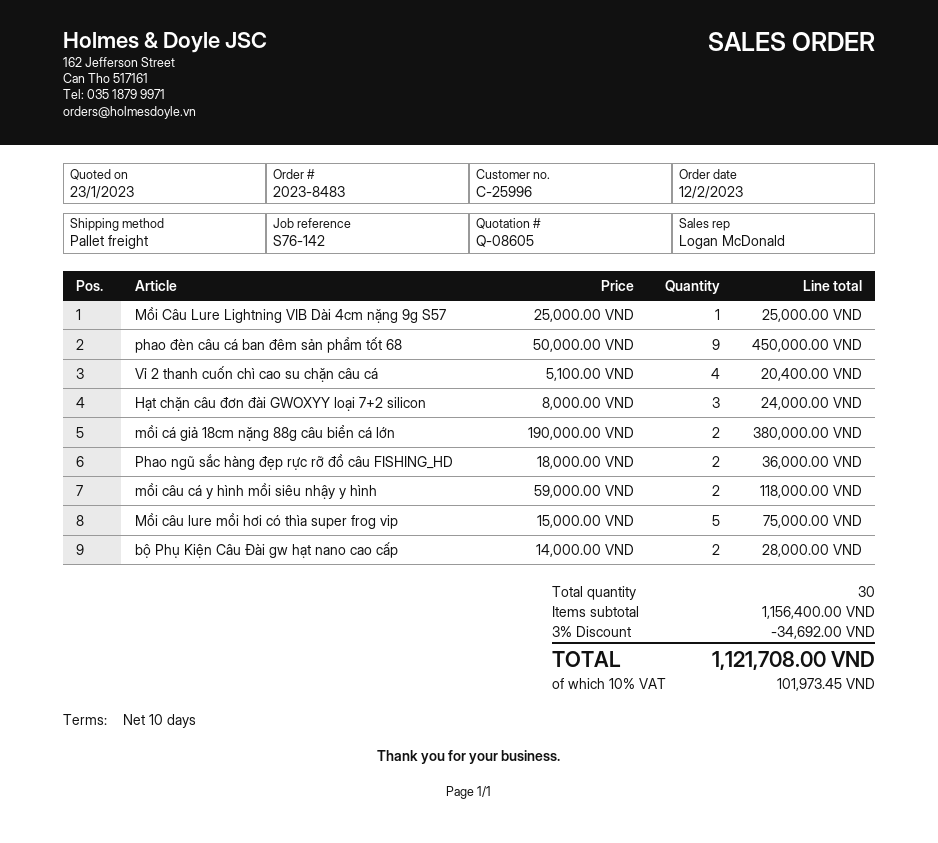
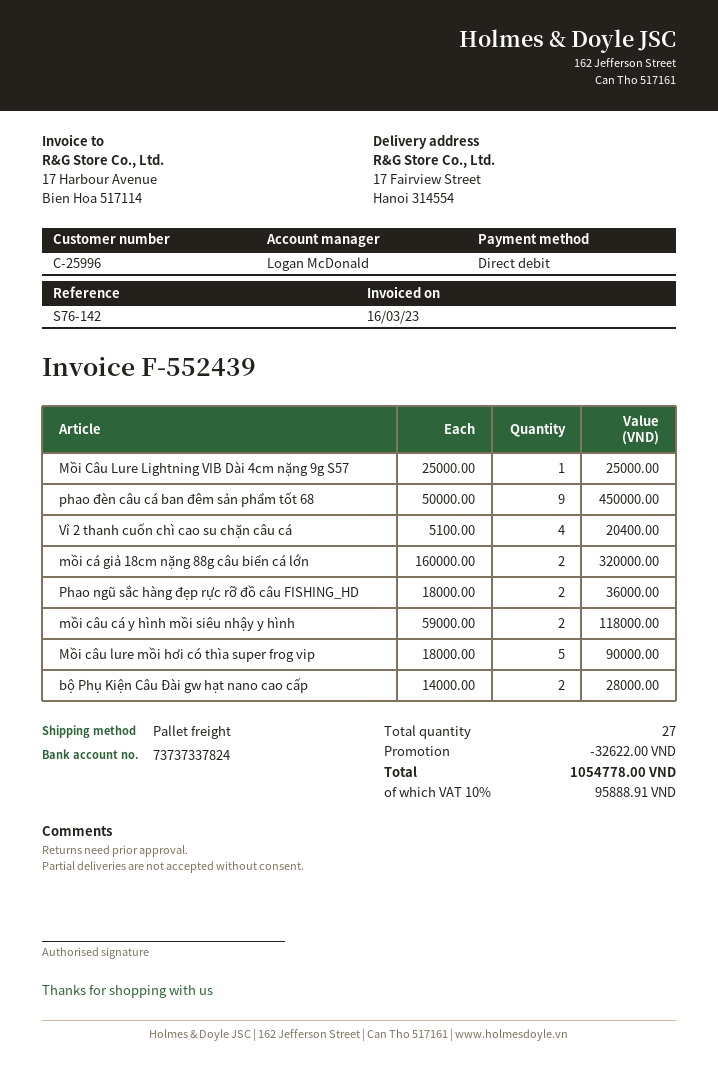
Hạt chặn câu đơn đài GWOXYY loại 7+2 silicon: 3 x 8000.00 = 24000.00 -> none
mồi cá giả 18cm nặng 88g câu biển cá lớn: 2 x 190000.00 = 380000.00 -> 2 x 160000.00 = 320000.00
Mồi câu lure mồi hơi có thìa super frog vip: 5 x 15000.00 = 75000.00 -> 5 x 18000.00 = 90000.00
total quantity: 30 -> 27
discount: 34692.00 -> 32622.00
tax: 10% = 101973.45 -> 10% = 95888.91
total: 1121708.00 -> 1054778.00

